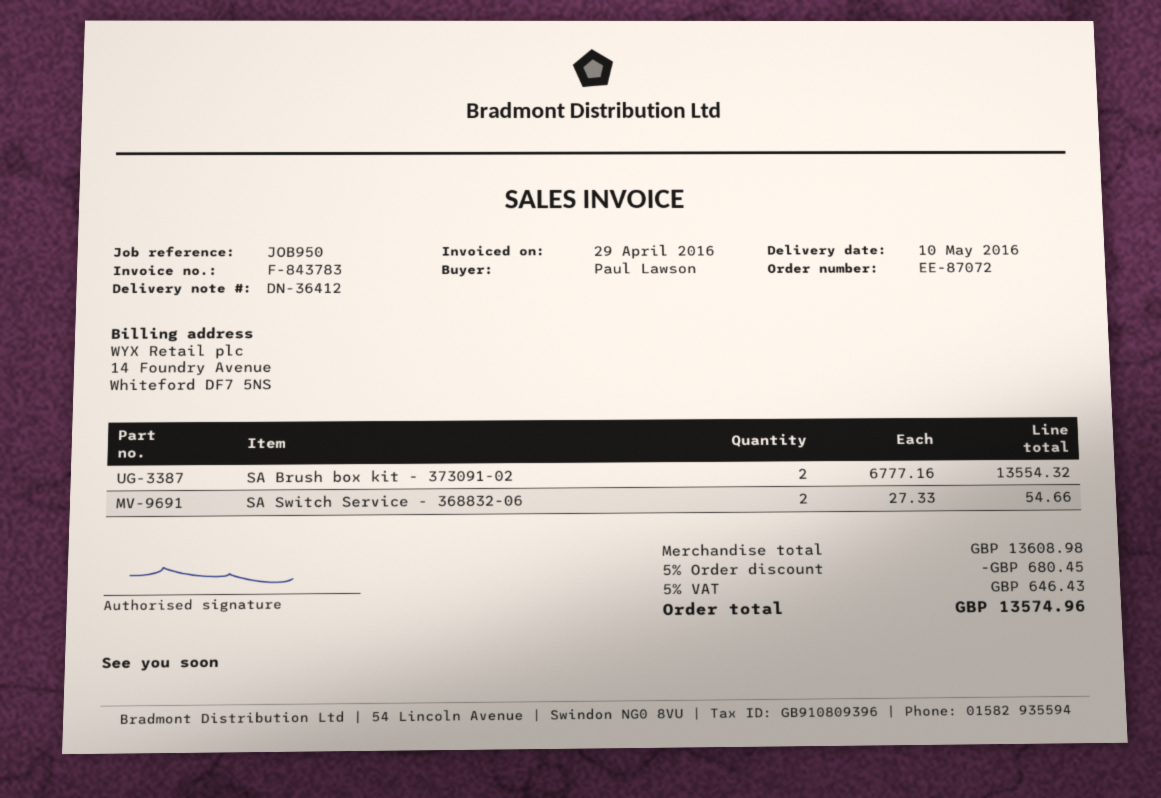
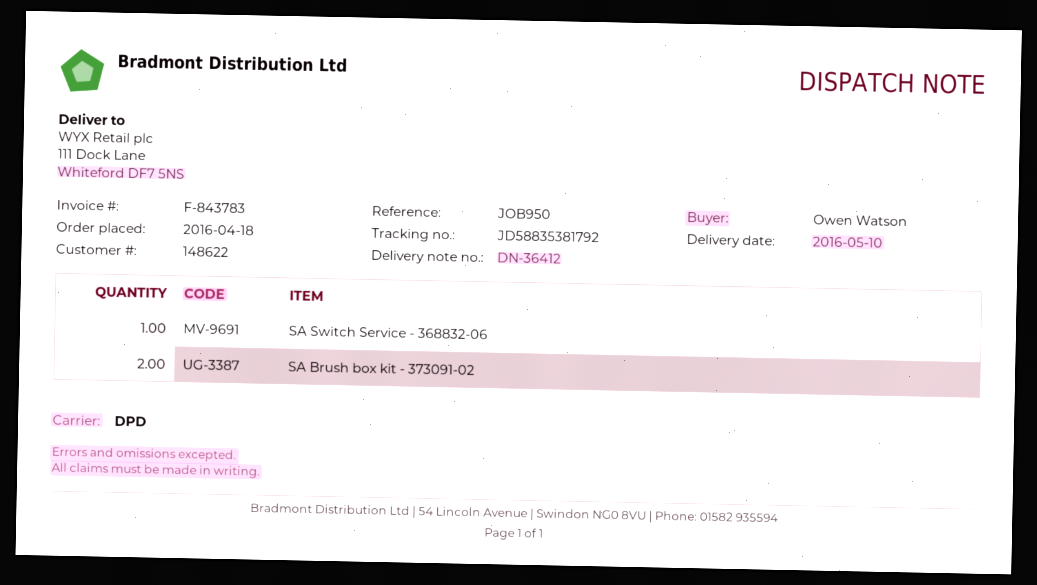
ordered by: Paul Lawson -> Owen Watson
SA Switch Service - 368832-06: 2 -> 1

